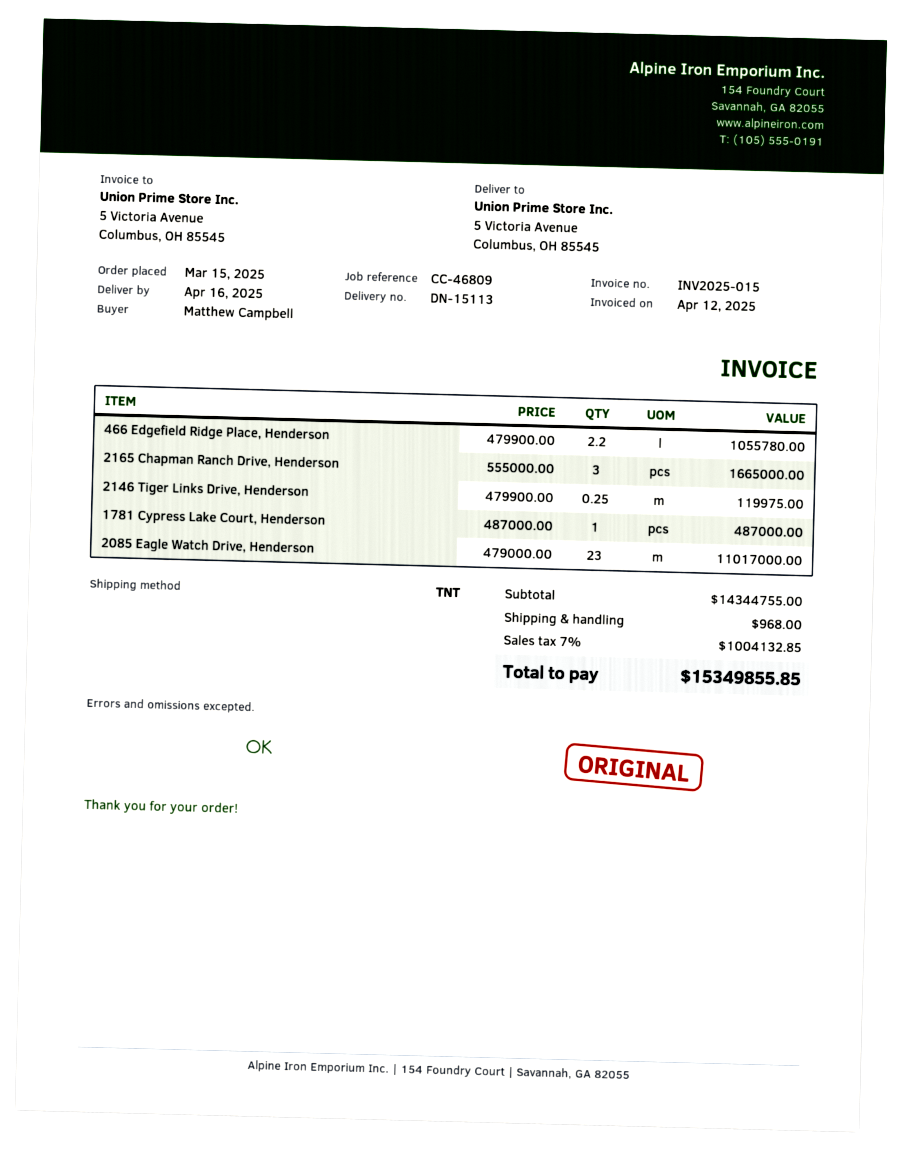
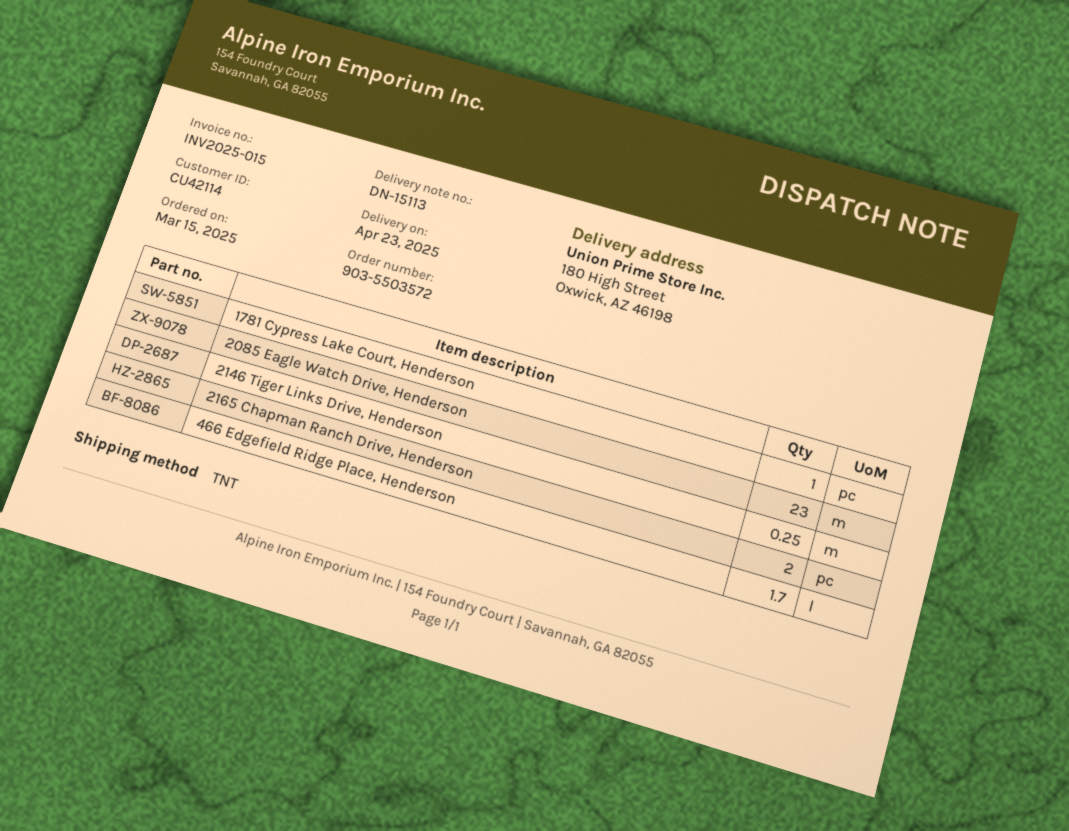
delivery date: 2025-04-16 -> 2025-04-23
ship to: 5 Victoria Avenue, Columbus, OH 85545 -> 180 High Street, Oxwick, AZ 46198
466 Edgefield Ridge Place, Henderson: 2.2 -> 1.7
2165 Chapman Ranch Drive, Henderson: 3 -> 2

